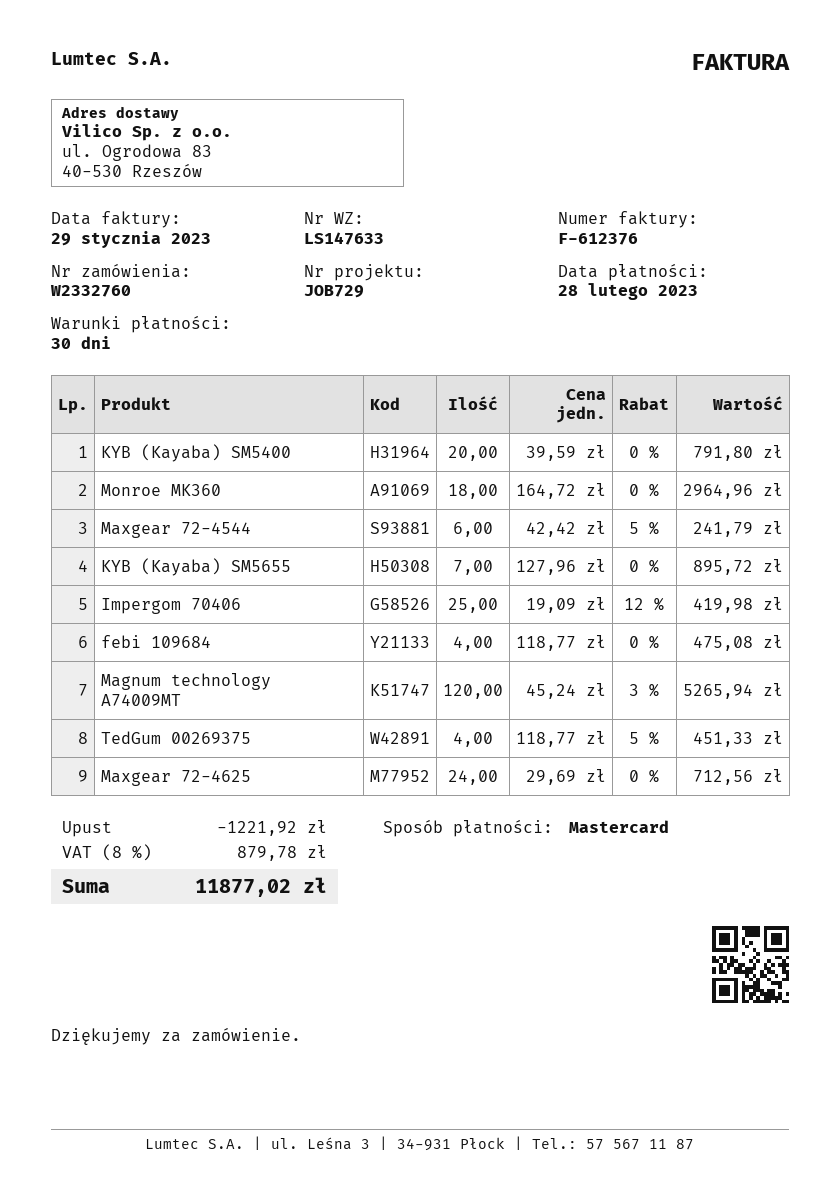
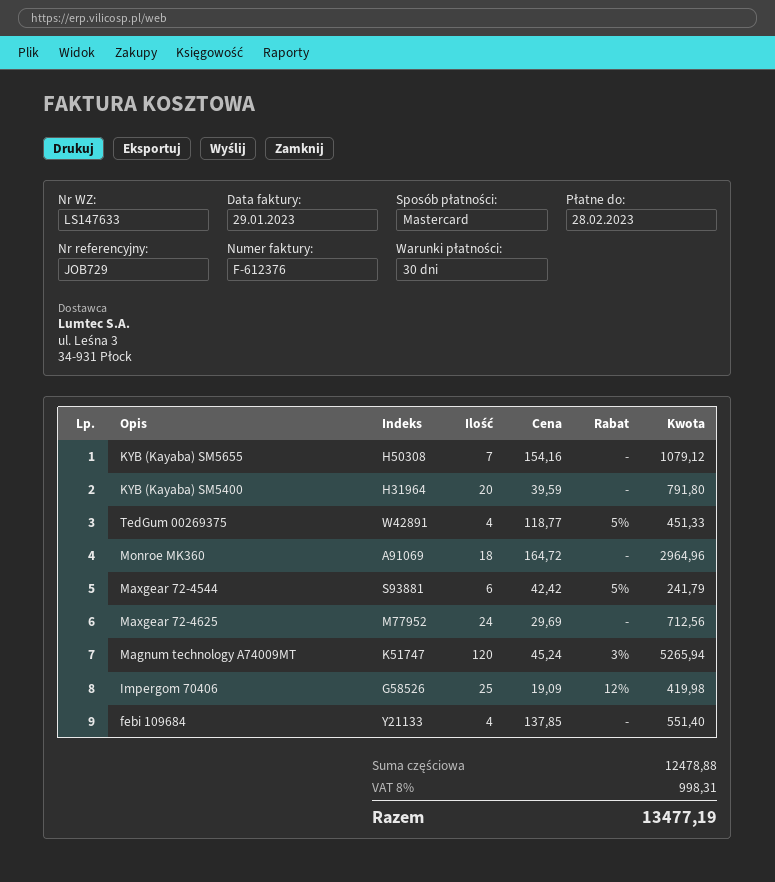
KYB (Kayaba) SM5655: 7 x 127.96 = 895.72 -> 7 x 154.16 = 1079.12
febi 109684: 4 x 118.77 = 475.08 -> 4 x 137.85 = 551.40
discount: 1221.92 -> none
tax: 8% = 879.78 -> 8% = 998.31
total: 11877.02 -> 13477.19

